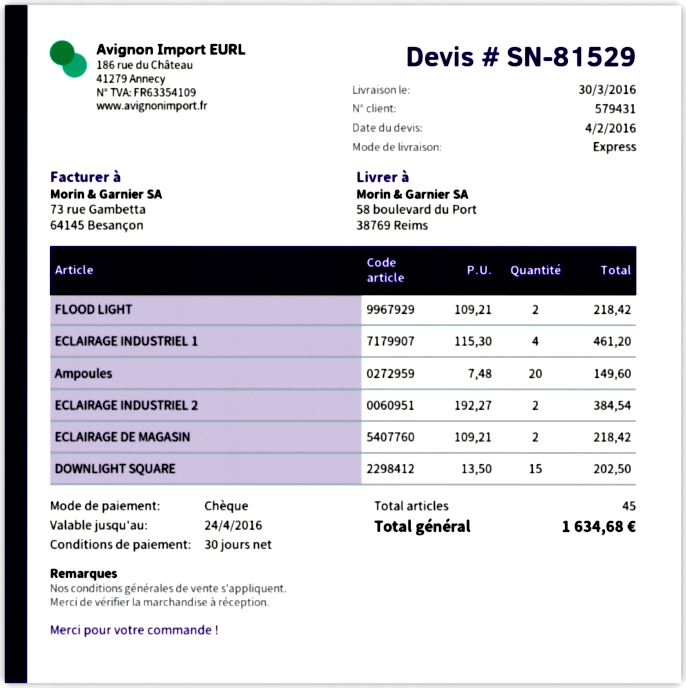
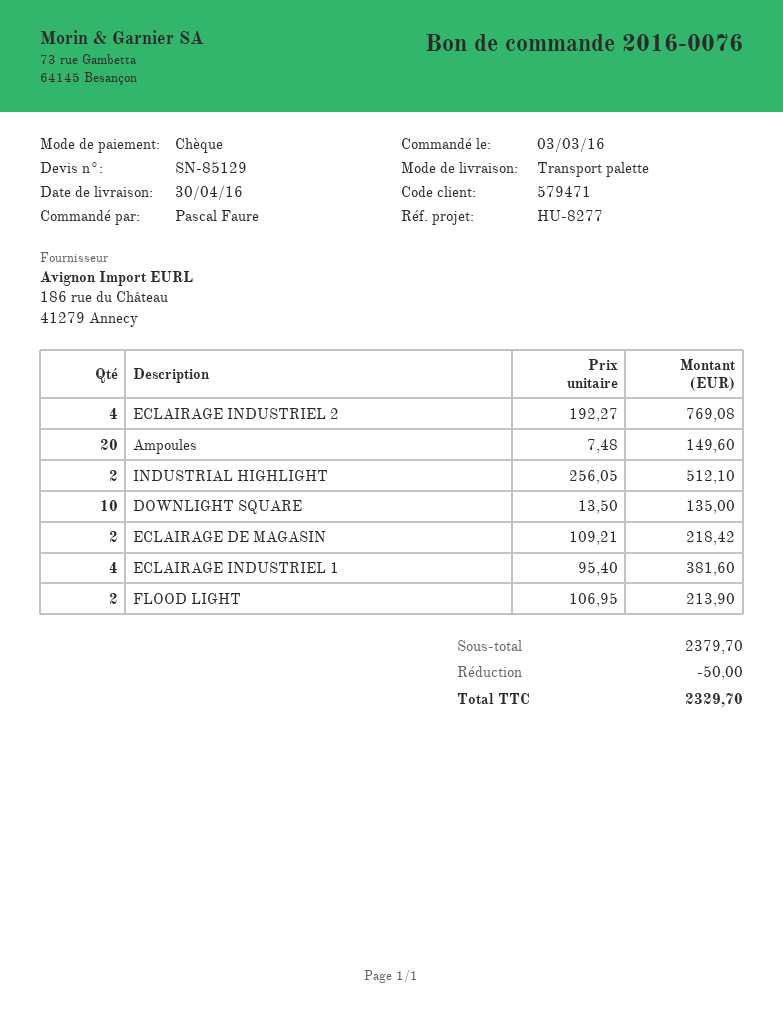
quote number: SN-81529 -> SN-85129
delivery date: 2016-03-30 -> 2016-04-30
customer number: 579431 -> 579471
shipping method: express -> pallet freight
FLOOD LIGHT: 2 x 109.21 = 218.42 -> 2 x 106.95 = 213.90
ECLAIRAGE INDUSTRIEL 1: 4 x 115.30 = 461.20 -> 4 x 95.40 = 381.60
ECLAIRAGE INDUSTRIEL 2: 2 x 192.27 = 384.54 -> 4 x 192.27 = 769.08
DOWNLIGHT SQUARE: 15 x 13.50 = 202.50 -> 10 x 13.50 = 135.00
INDUSTRIAL HIGHLIGHT: none -> 2 x 256.05 = 512.10
discount: none -> 50.00
total: 1634.68 -> 2329.70

